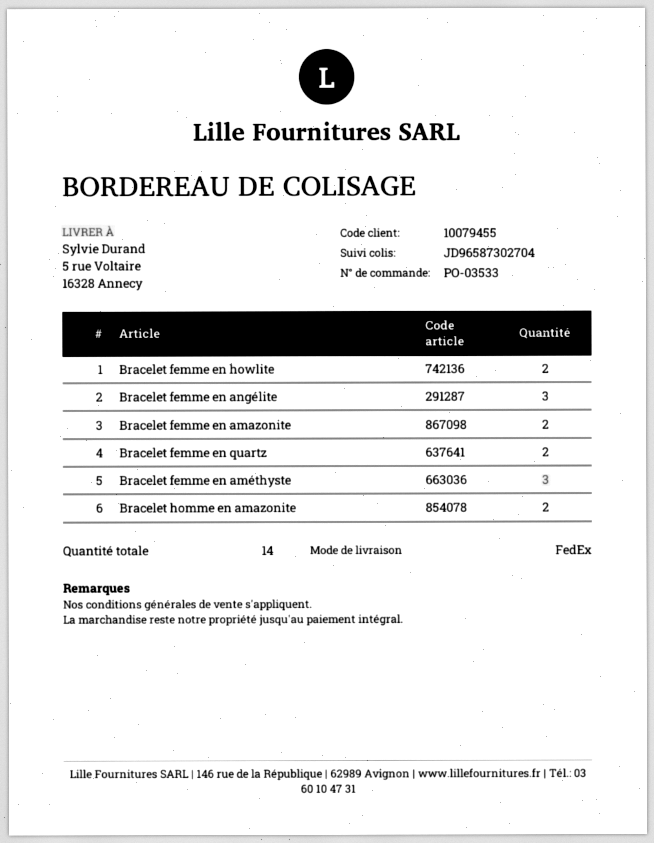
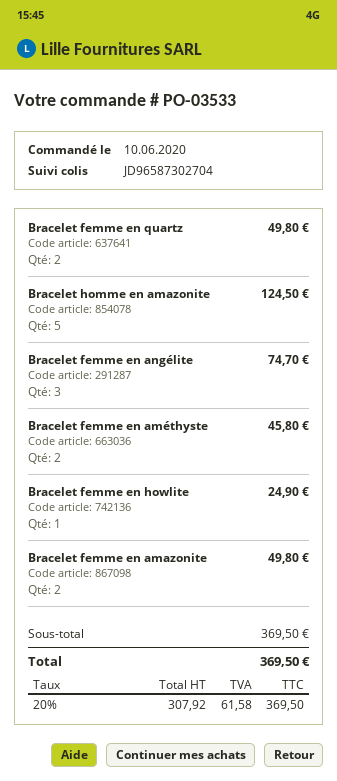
Bracelet femme en howlite: 2 -> 1
Bracelet femme en améthyste: 3 -> 2
Bracelet homme en amazonite: 2 -> 5

